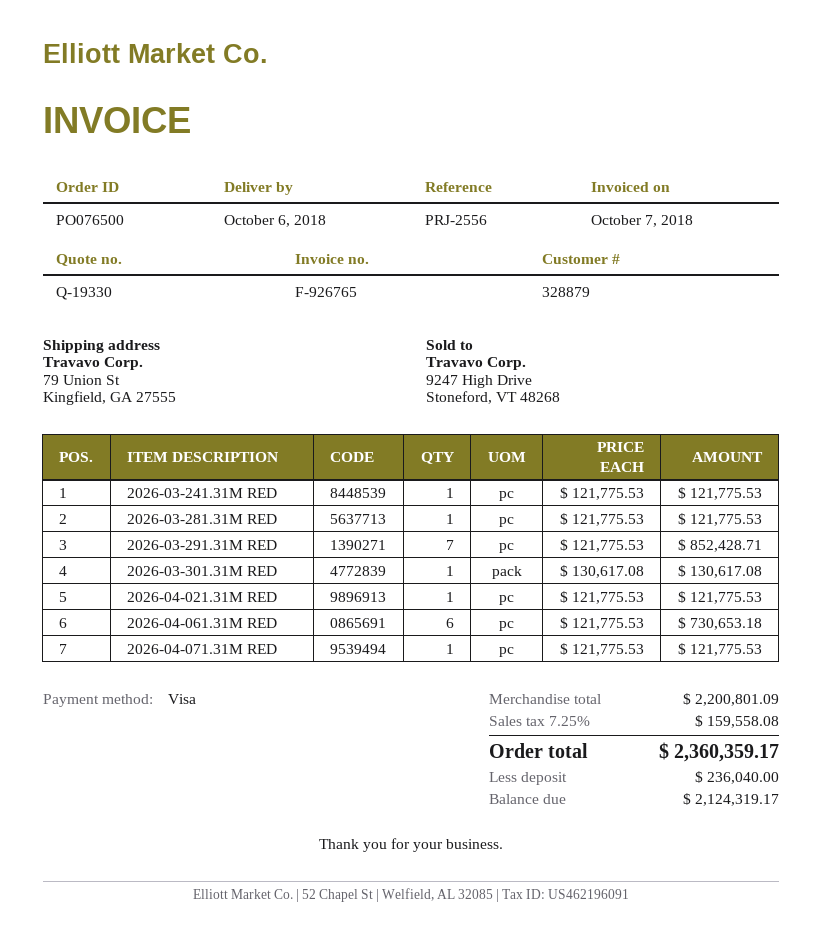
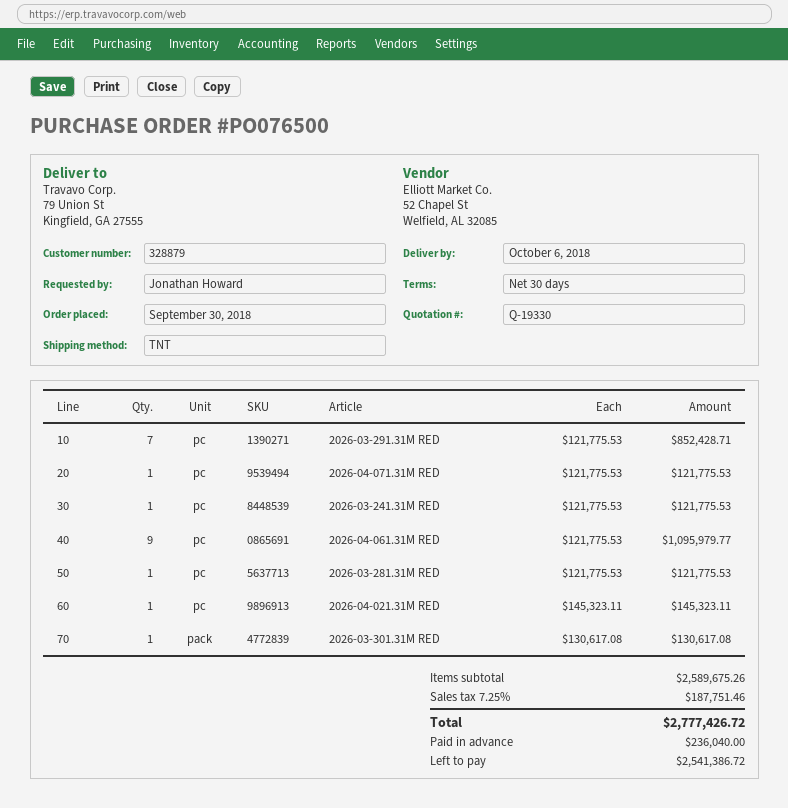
2026-04-021.31M RED: 1 x 121775.53 = 121775.53 -> 1 x 145323.11 = 145323.11
2026-04-061.31M RED: 6 x 121775.53 = 730653.18 -> 9 x 121775.53 = 1095979.77
subtotal: 2200801.09 -> 2589675.26
tax: 7.25% = 159558.08 -> 7.25% = 187751.46
total: 2360359.17 -> 2777426.72
balance: 2124319.17 -> 2541386.72

